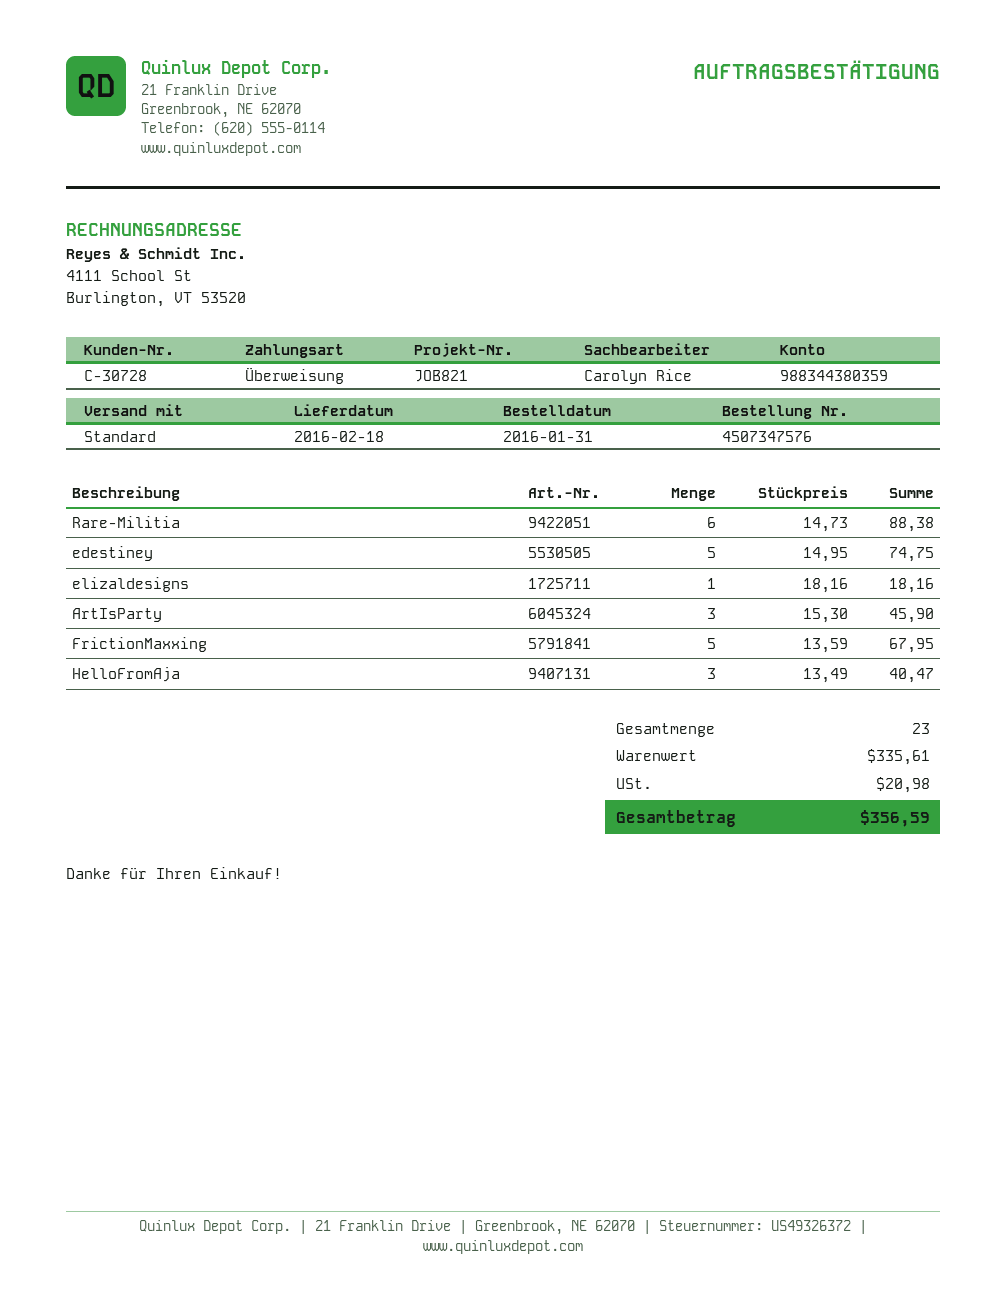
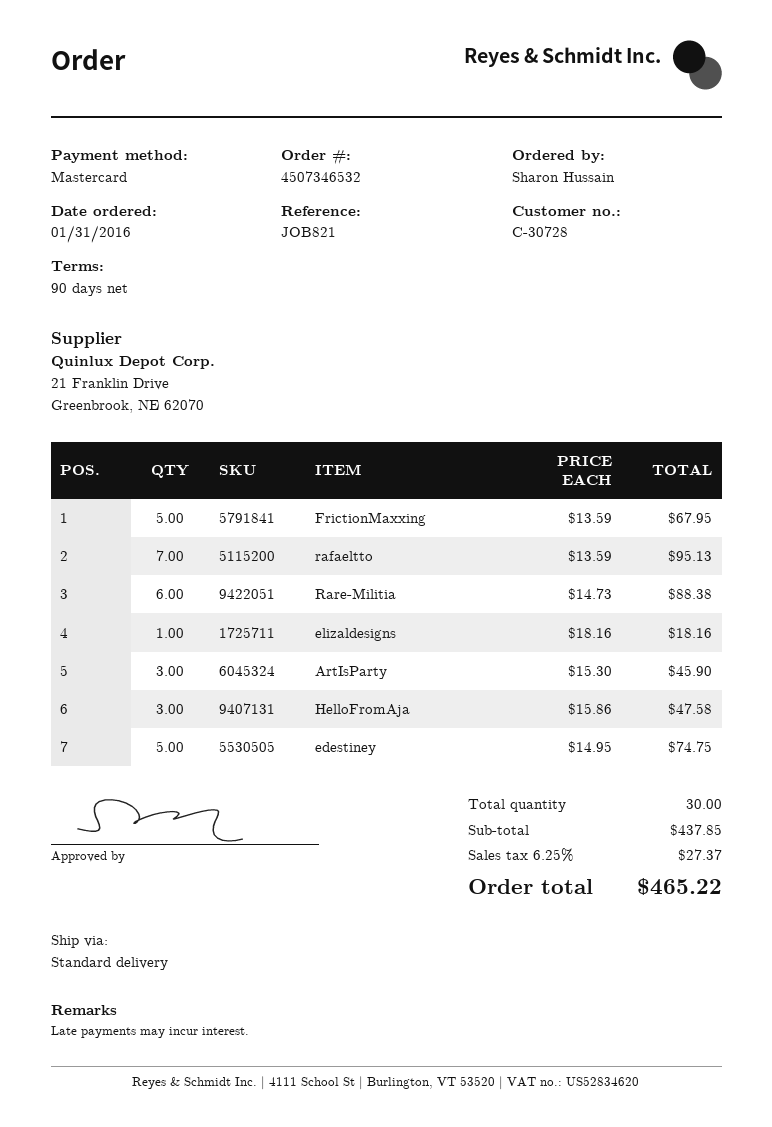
order number: 4507347576 -> 4507346532
payment method: bank transfer -> Mastercard
HelloFromAja: 3 x 13.49 = 40.47 -> 3 x 15.86 = 47.58
rafaeltto: none -> 7 x 13.59 = 95.13
total quantity: 23 -> 30
subtotal: 335.61 -> 437.85
tax: 20.98 -> 27.37
total: 356.59 -> 465.22

